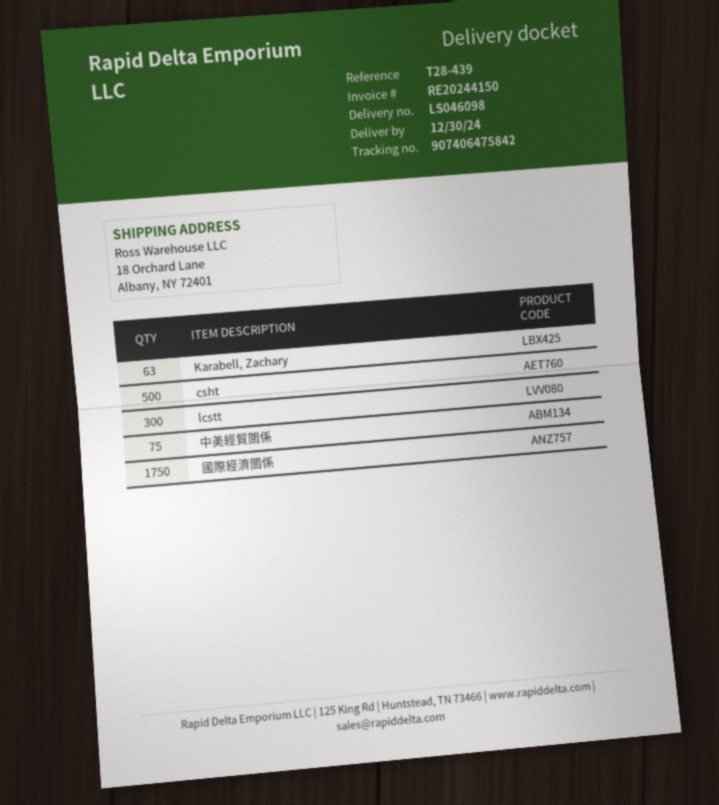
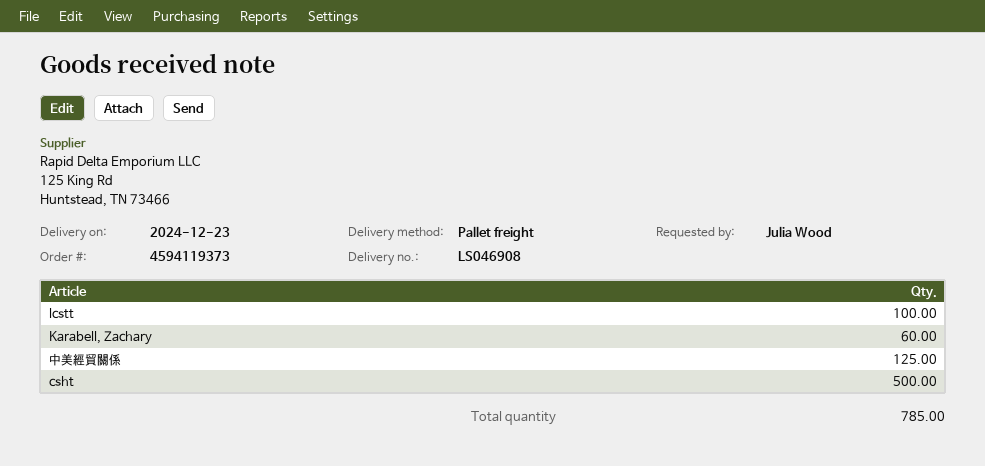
delivery note number: LS046098 -> LS046908
delivery date: 2024-12-30 -> 2024-12-23
Karabell, Zachary: 63 -> 60
lcstt: 300 -> 100
中美經貿關係: 75 -> 125
國際經濟關係: 1750 -> none

